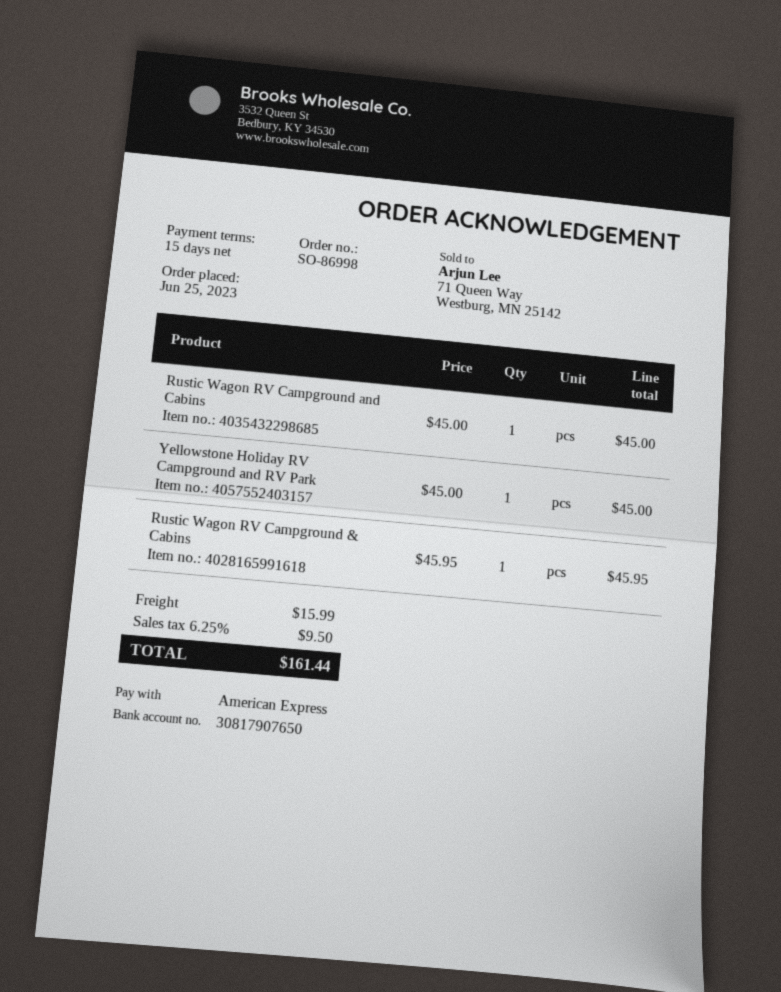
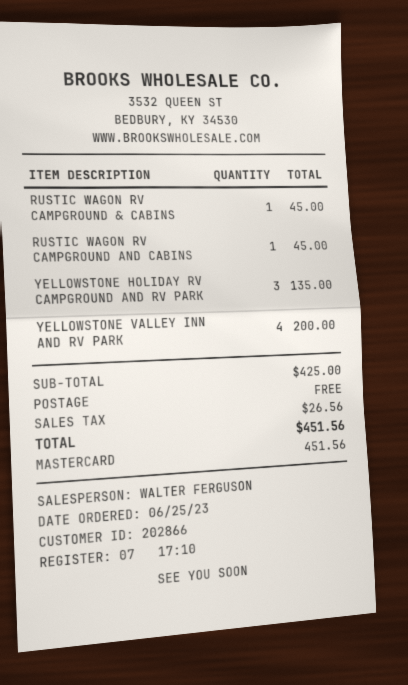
payment method: American Express -> Mastercard
Yellowstone Holiday RV Campground and RV Park: 1 for 45.00 -> 3 for 135.00
Rustic Wagon RV Campground & Cabins: 1 for 45.95 -> 1 for 45.00
YELLOWSTONE VALLEY INN AND RV PARK: none -> 4 for 200.00
shipping: 15.99 -> 0.00
tax: 9.50 -> 26.56
total: 161.44 -> 451.56

